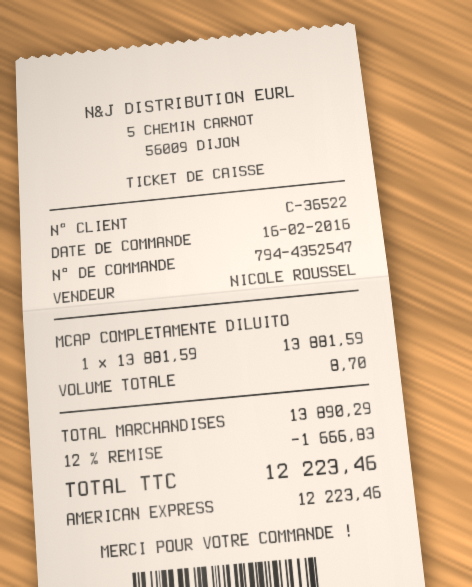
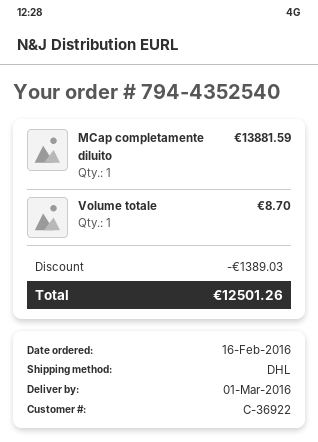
order number: 794-4352547 -> 794-4352540
customer number: C-36522 -> C-36922
discount: 1666.83 -> 1389.03
total: 12223.46 -> 12501.26

